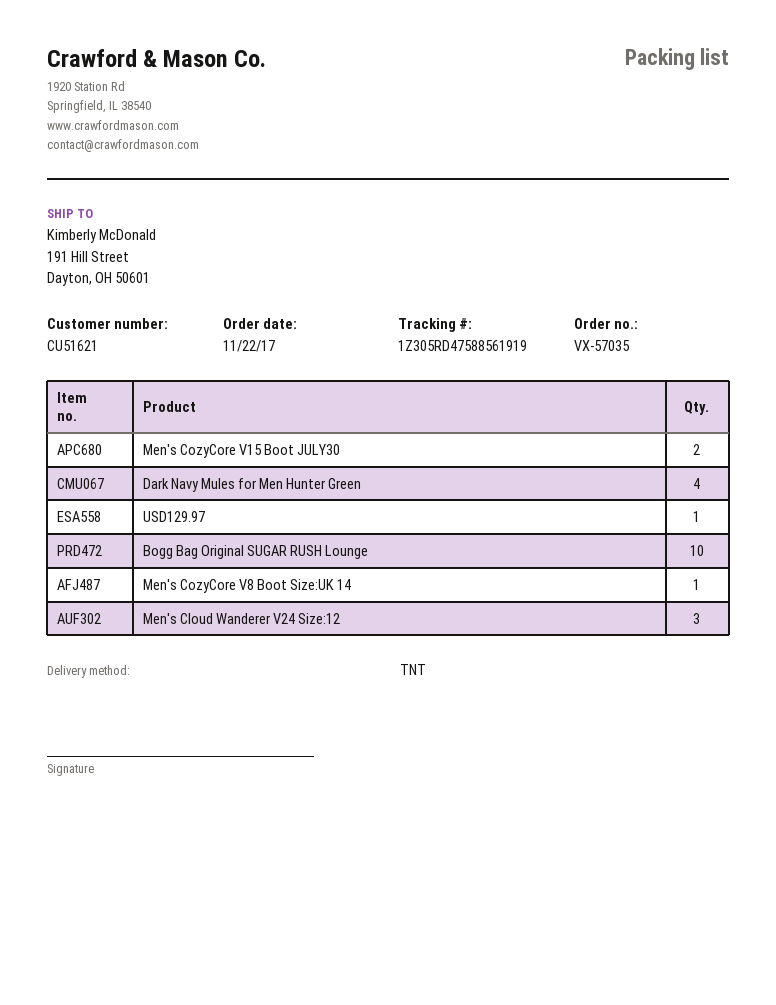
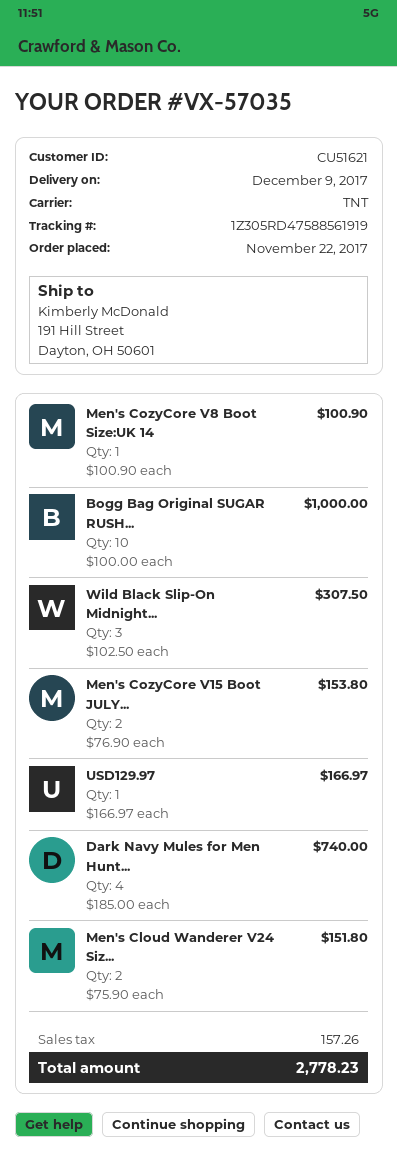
Men's Cloud Wanderer V24 Size:12: 3 -> 2
Wild Black Slip-On Midnight...: none -> 3

